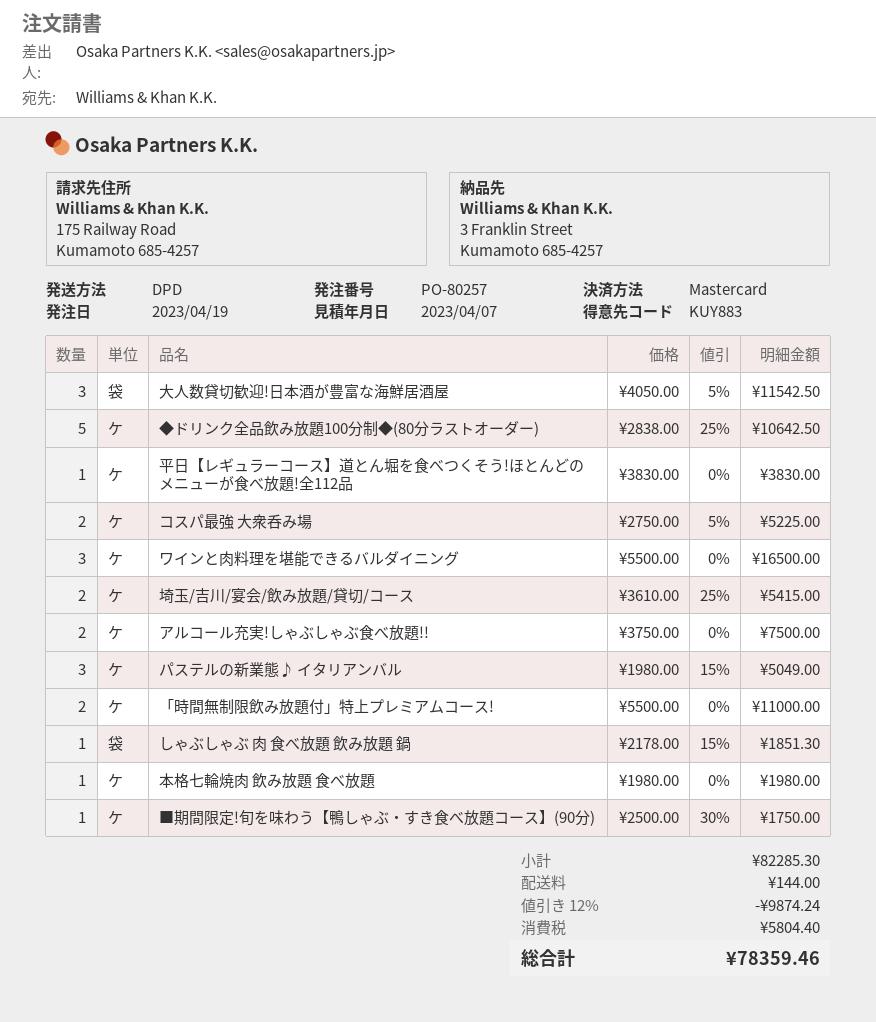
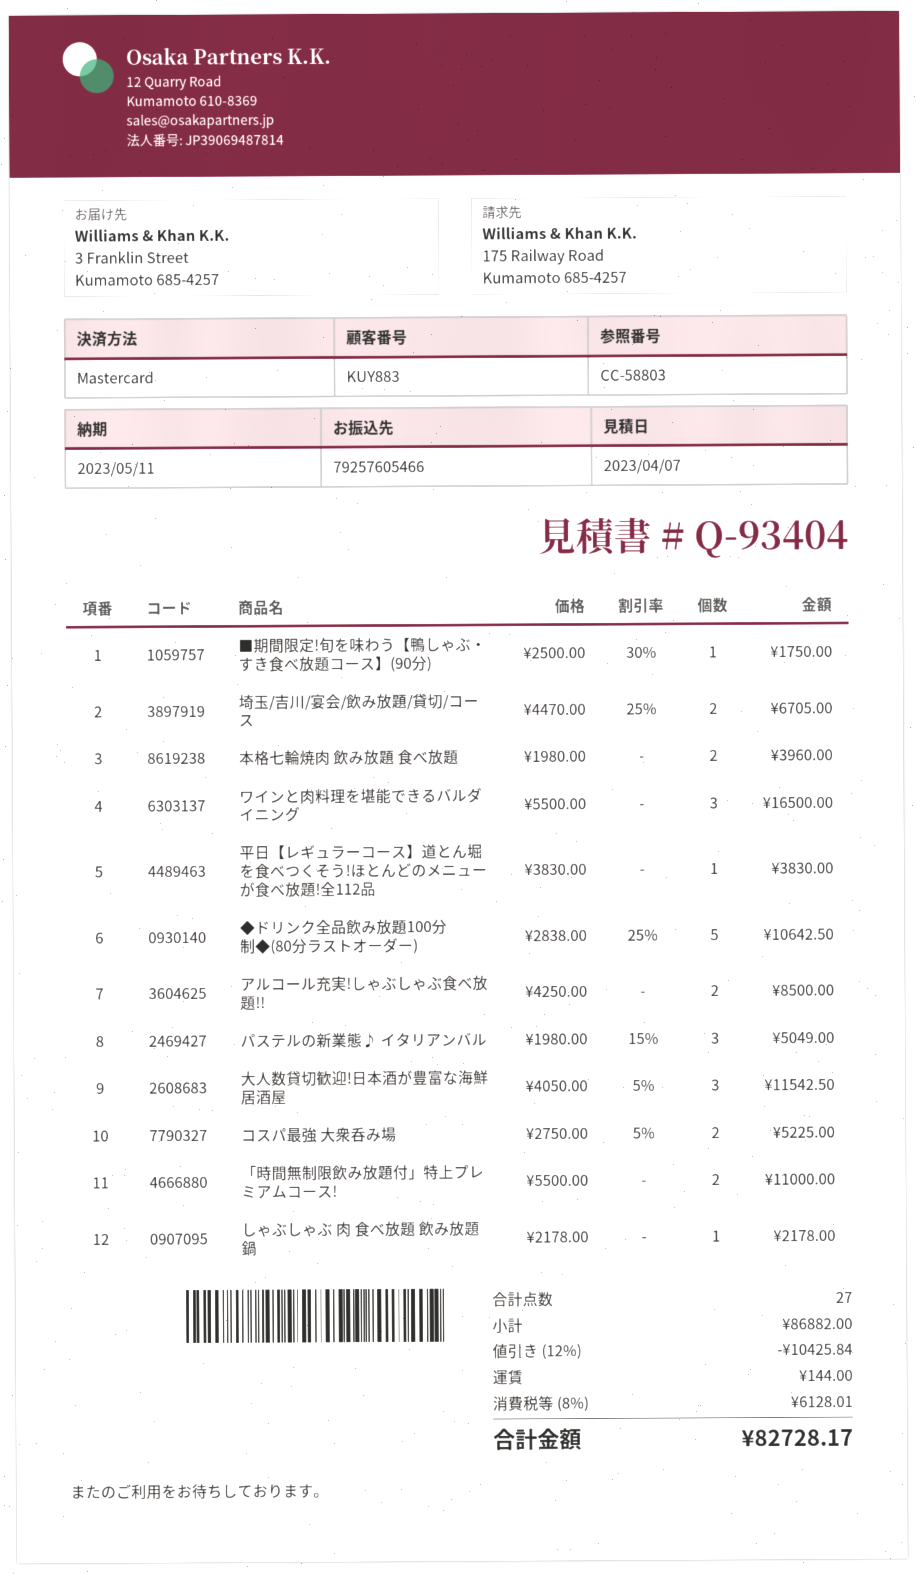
埼玉/吉川/宴会/飲み放題/貸切/コース: 2 x 3610.00 - 25% = 5415.00 -> 2 x 4470.00 - 25% = 6705.00
アルコール充実!しゃぶしゃぶ食べ放題!!: 2 x 3750.00 = 7500.00 -> 2 x 4250.00 = 8500.00
しゃぶしゃぶ 肉 食べ放題 飲み放題 鍋: 1 x 2178.00 - 15% = 1851.30 -> 1 x 2178.00 = 2178.00
本格七輪焼肉 飲み放題 食べ放題: 1 x 1980.00 = 1980.00 -> 2 x 1980.00 = 3960.00
subtotal: 82285.30 -> 86882.00
discount: 12% = 9874.24 -> 12% = 10425.84
tax: 5804.40 -> 6128.01
total: 78359.46 -> 82728.17

